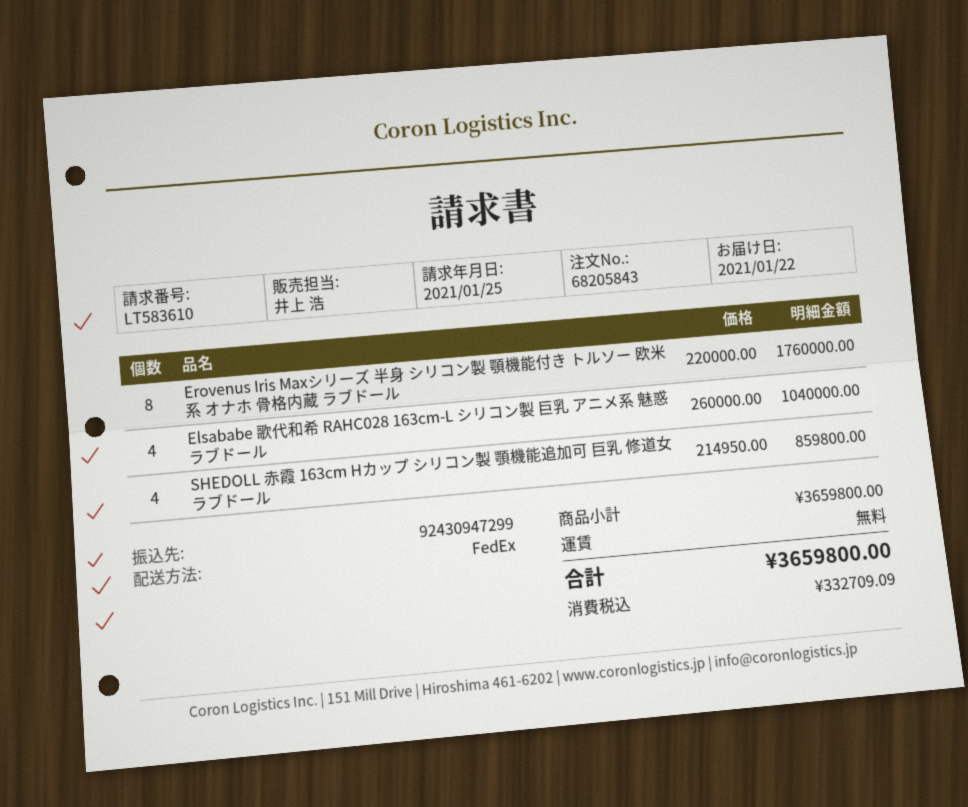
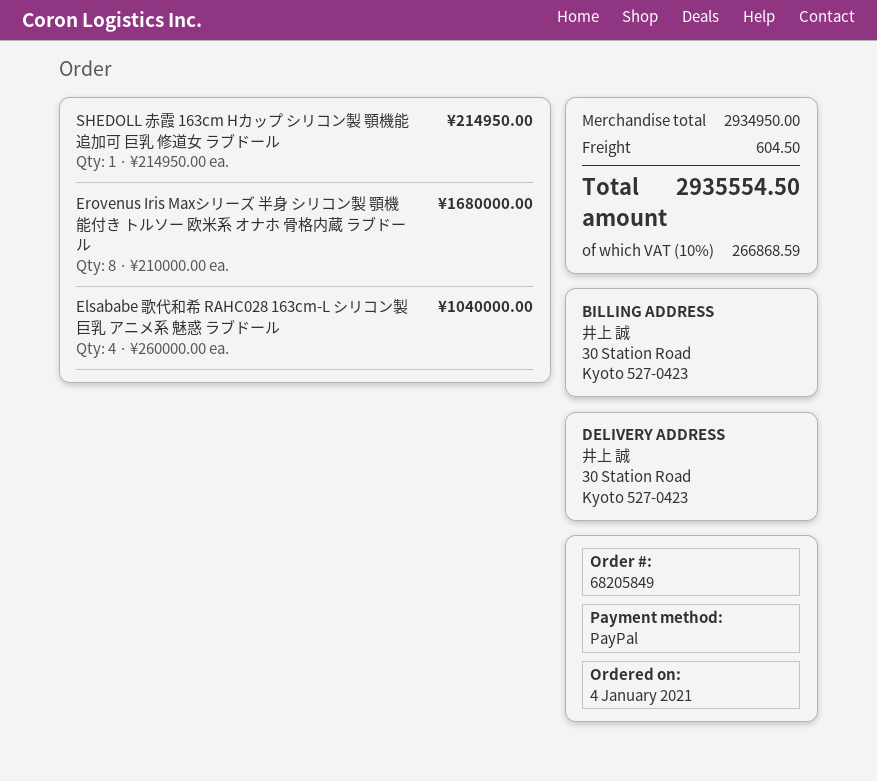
order number: 68205843 -> 68205849
Erovenus Iris Maxシリーズ 半身 シリコン製 顎機能付き トルソー 欧米系 オナホ 骨格内蔵 ラブドール: 8 x 220000.00 = 1760000.00 -> 8 x 210000.00 = 1680000.00
SHEDOLL 赤霞 163cm Hカップ シリコン製 顎機能追加可 巨乳 修道女 ラブドール: 4 x 214950.00 = 859800.00 -> 1 x 214950.00 = 214950.00
subtotal: 3659800.00 -> 2934950.00
shipping: 0.00 -> 604.50
tax: 332709.09 -> 266868.59
total: 3659800.00 -> 2935554.50

